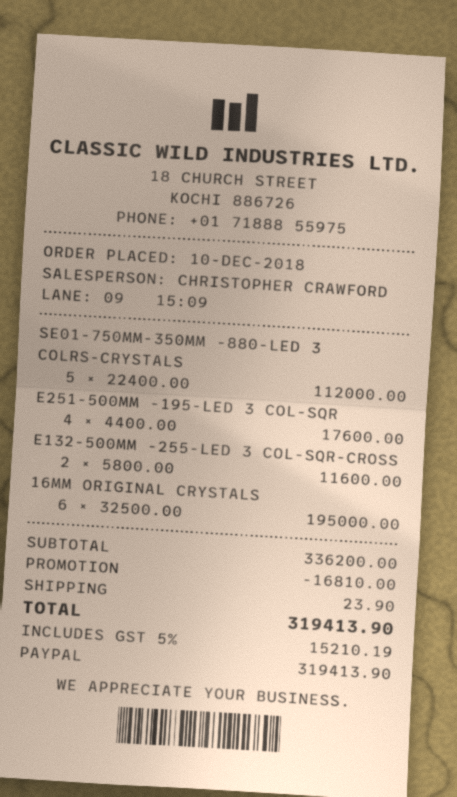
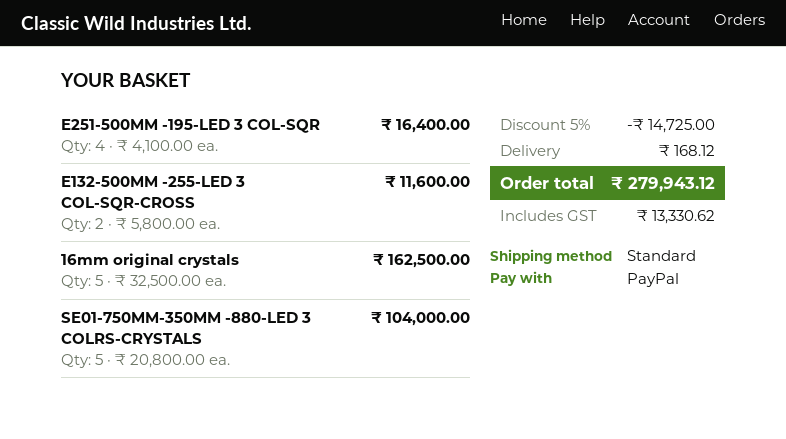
SE01-750MM-350MM -880-LED 3 COLRS-CRYSTALS: 5 x 22400.00 = 112000.00 -> 5 x 20800.00 = 104000.00
E251-500MM -195-LED 3 COL-SQR: 4 x 4400.00 = 17600.00 -> 4 x 4100.00 = 16400.00
16MM ORIGINAL CRYSTALS: 6 x 32500.00 = 195000.00 -> 5 x 32500.00 = 162500.00
discount: 16810.00 -> 14725.00
shipping: 23.90 -> 168.12
tax: 15210.19 -> 13330.62
total: 319413.90 -> 279943.12

